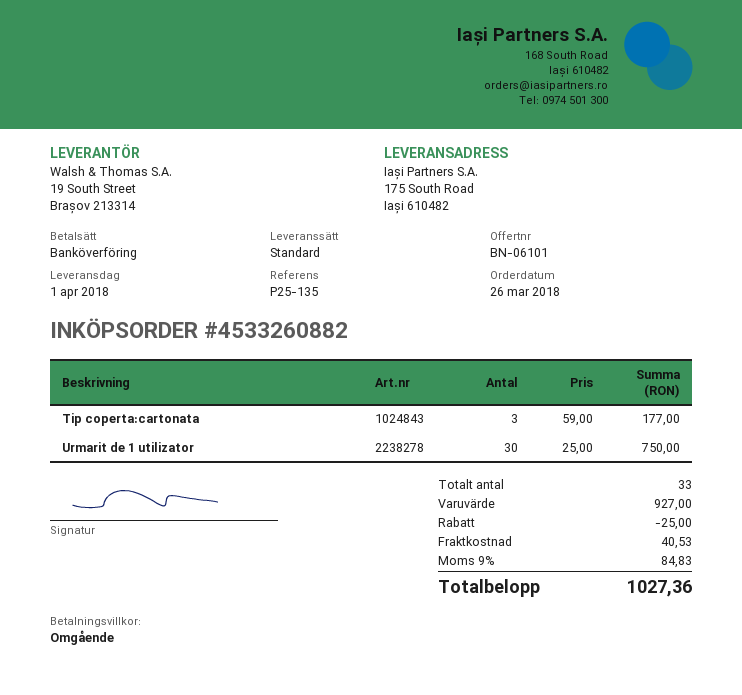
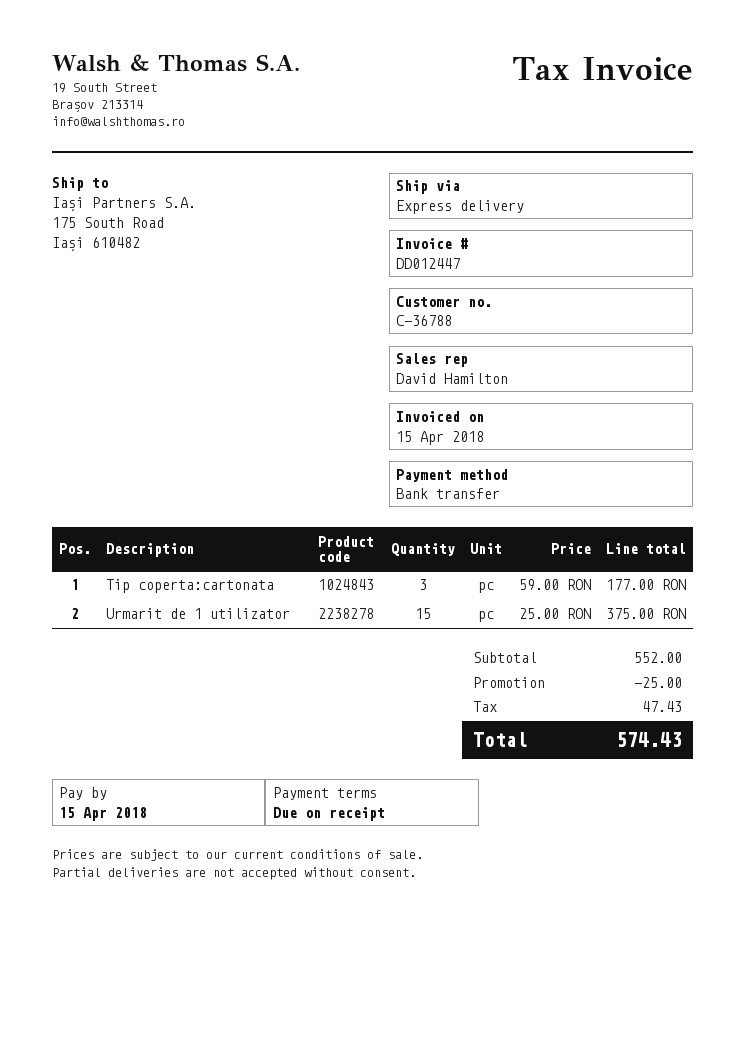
shipping method: standard -> express
Urmarit de 1 utilizator: 30 x 25.00 = 750.00 -> 15 x 25.00 = 375.00
subtotal: 927.00 -> 552.00
shipping: 40.53 -> none
tax: 84.83 -> 47.43
total: 1027.36 -> 574.43

